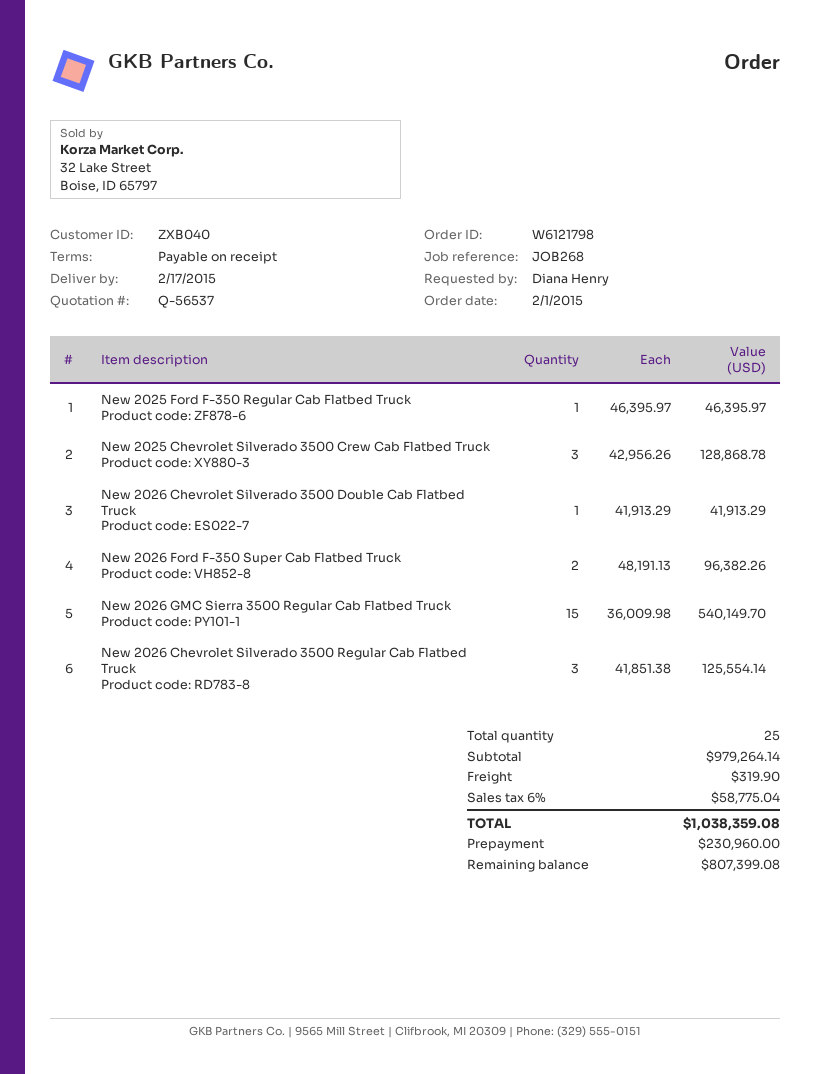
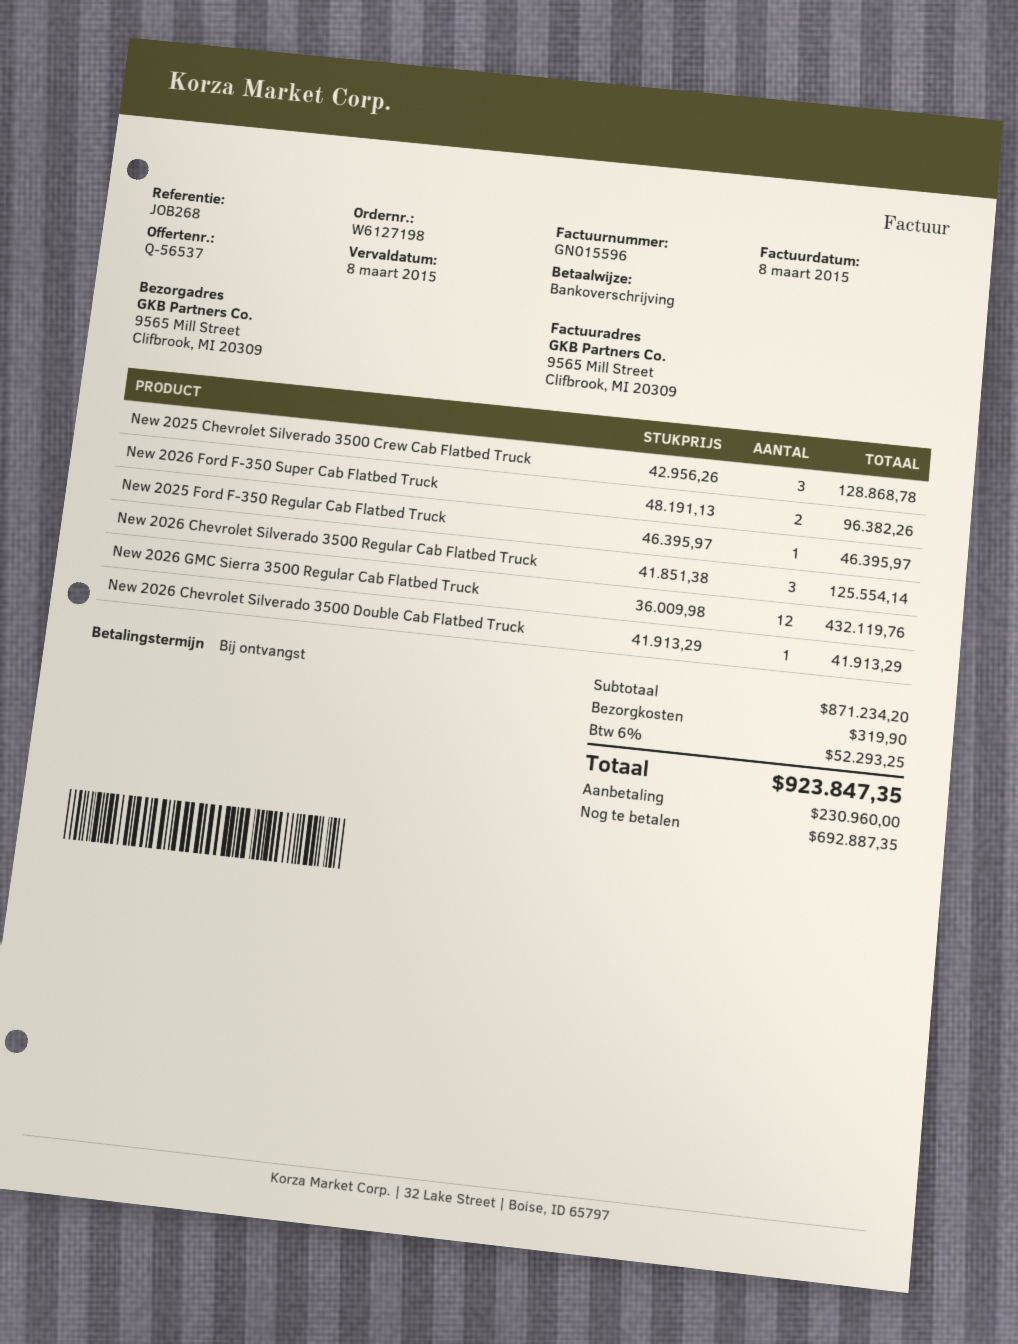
order number: W6121798 -> W6127198
New 2026 GMC Sierra 3500 Regular Cab Flatbed Truck: 15 x 36009.98 = 540149.70 -> 12 x 36009.98 = 432119.76
subtotal: 979264.14 -> 871234.20
tax: 6% = 58775.04 -> 6% = 52293.25
total: 1038359.08 -> 923847.35
balance: 807399.08 -> 692887.35

